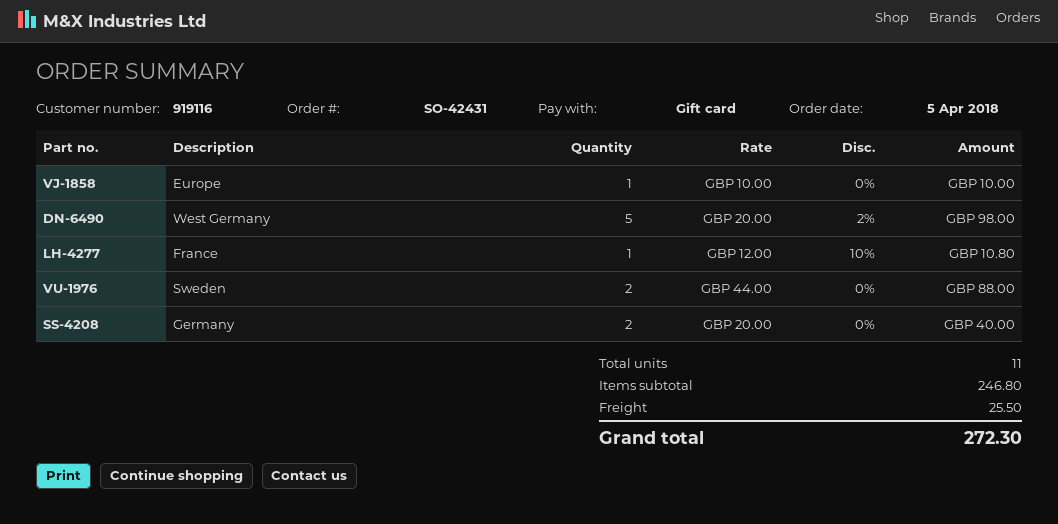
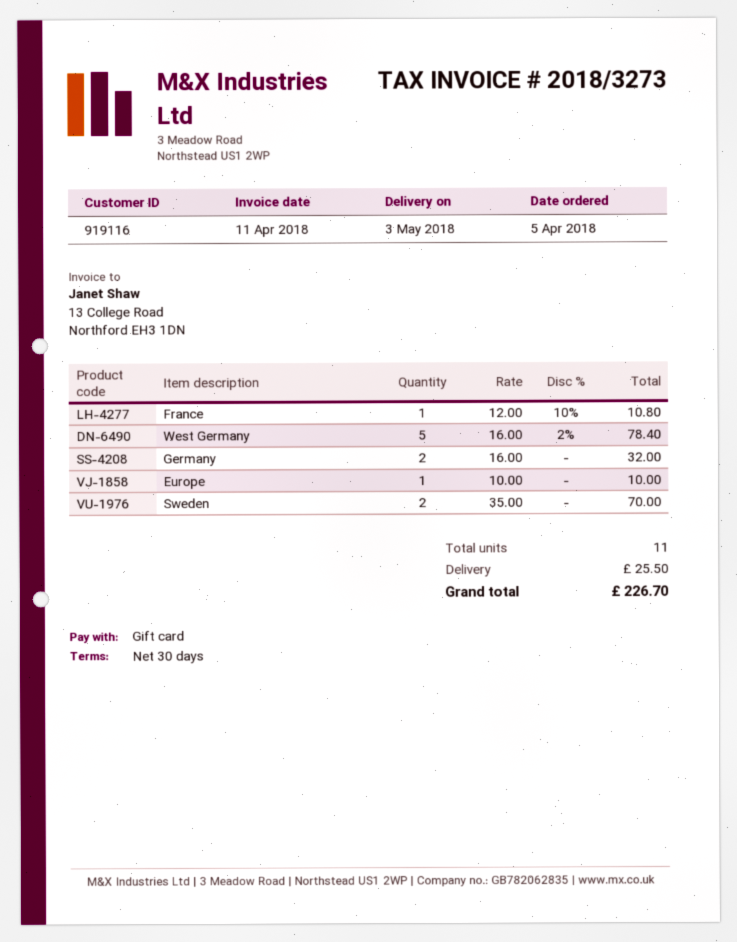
West Germany: 5 x 20.00 - 2% = 98.00 -> 5 x 16.00 - 2% = 78.40
Sweden: 2 x 44.00 = 88.00 -> 2 x 35.00 = 70.00
Germany: 2 x 20.00 = 40.00 -> 2 x 16.00 = 32.00
total: 272.30 -> 226.70

